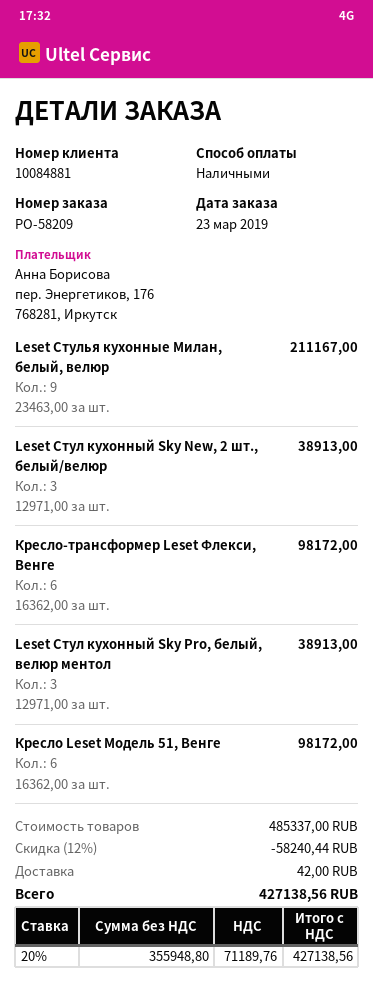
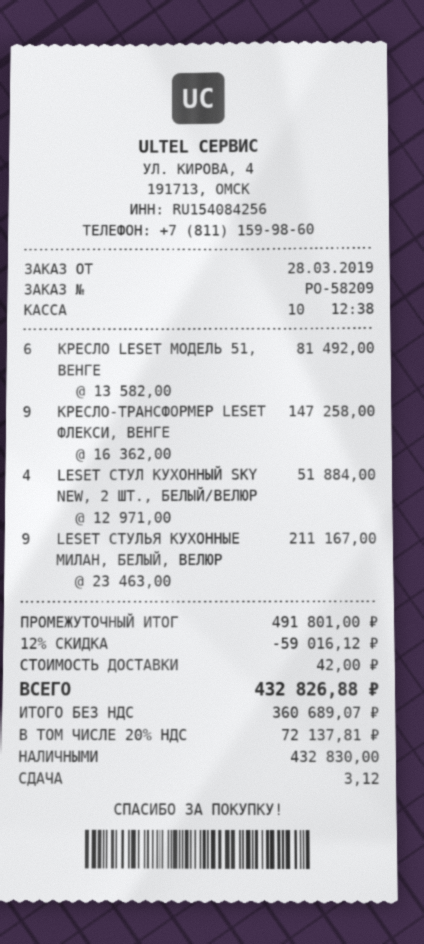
order date: 2019-03-23 -> 2019-03-28
Leset Стул кухонный Sky New, 2 шт., белый/велюр: 3 x 12971.00 = 38913.00 -> 4 x 12971.00 = 51884.00
Кресло-трансформер Leset Флекси, Венге: 6 x 16362.00 = 98172.00 -> 9 x 16362.00 = 147258.00
Leset Стул кухонный Sky Pro, белый, велюр ментол: 3 x 12971.00 = 38913.00 -> none
Кресло Leset Модель 51, Венге: 6 x 16362.00 = 98172.00 -> 6 x 13582.00 = 81492.00
subtotal: 485337.00 -> 491801.00
discount: 12% = 58240.44 -> 12% = 59016.12
net: 355948.80 -> 360689.07
tax: 20% = 71189.76 -> 20% = 72137.81
total: 427138.56 -> 432826.88

